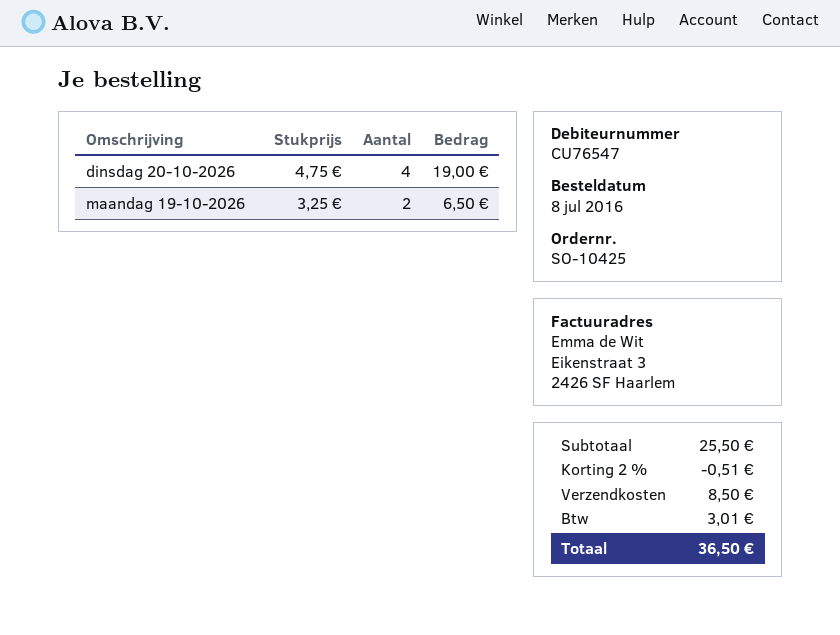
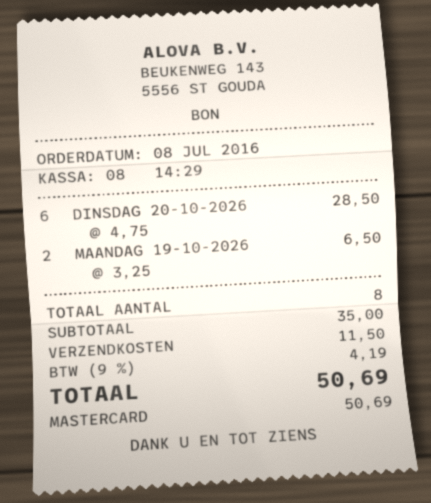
dinsdag 20-10-2026: 4 x 4.75 = 19.00 -> 6 x 4.75 = 28.50
subtotal: 25.50 -> 35.00
discount: 2% = 0.51 -> none
shipping: 8.50 -> 11.50
tax: 3.01 -> 4.19
total: 36.50 -> 50.69

